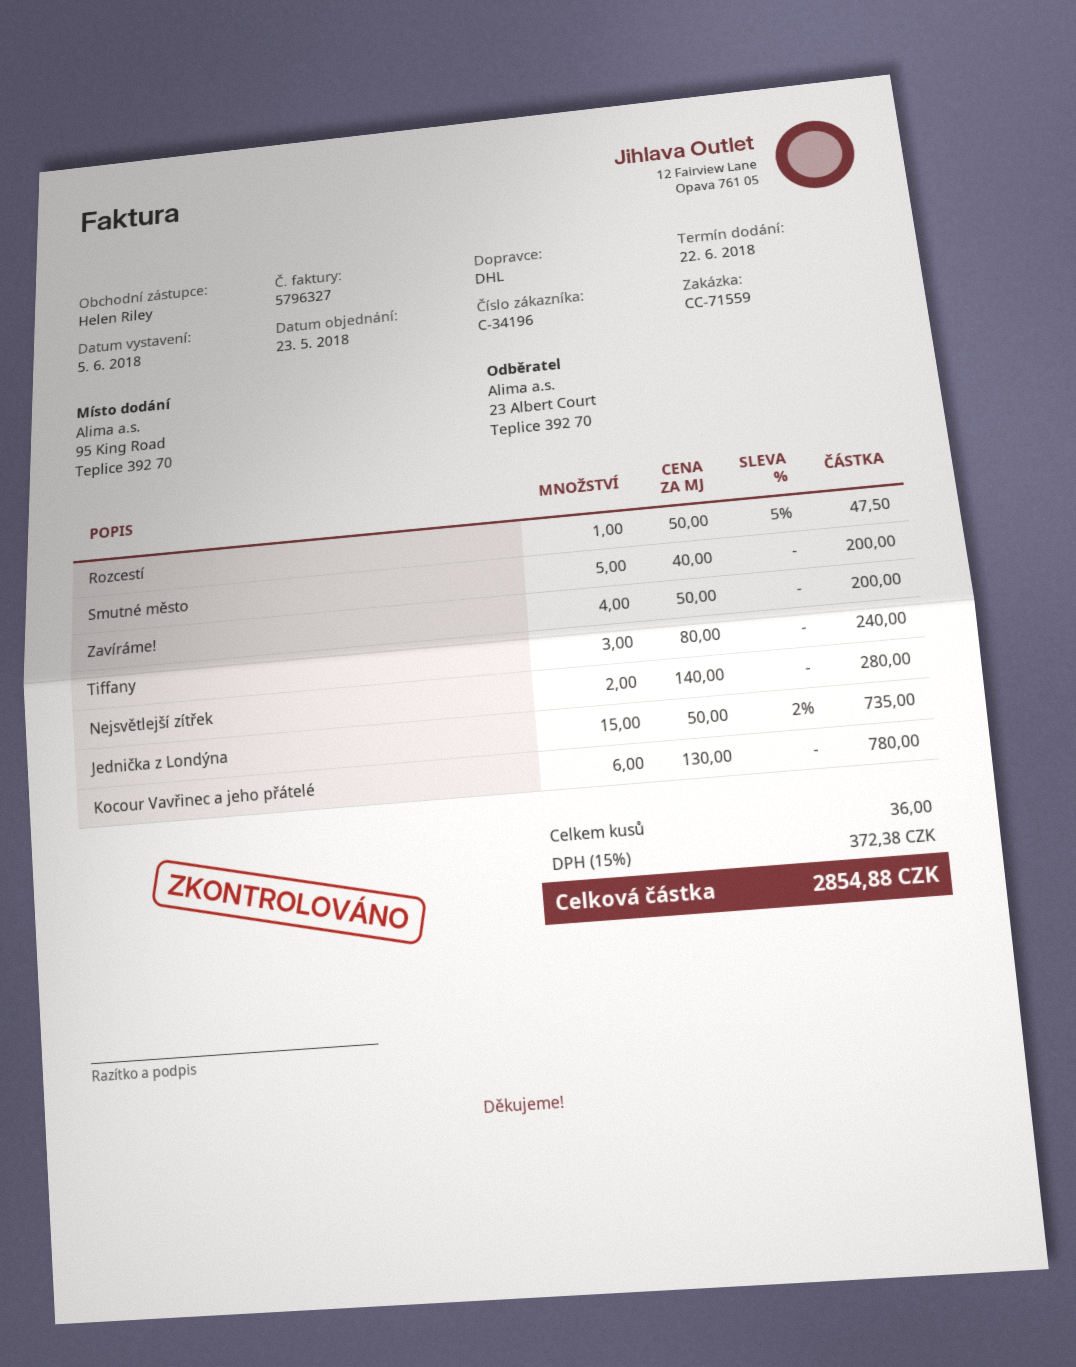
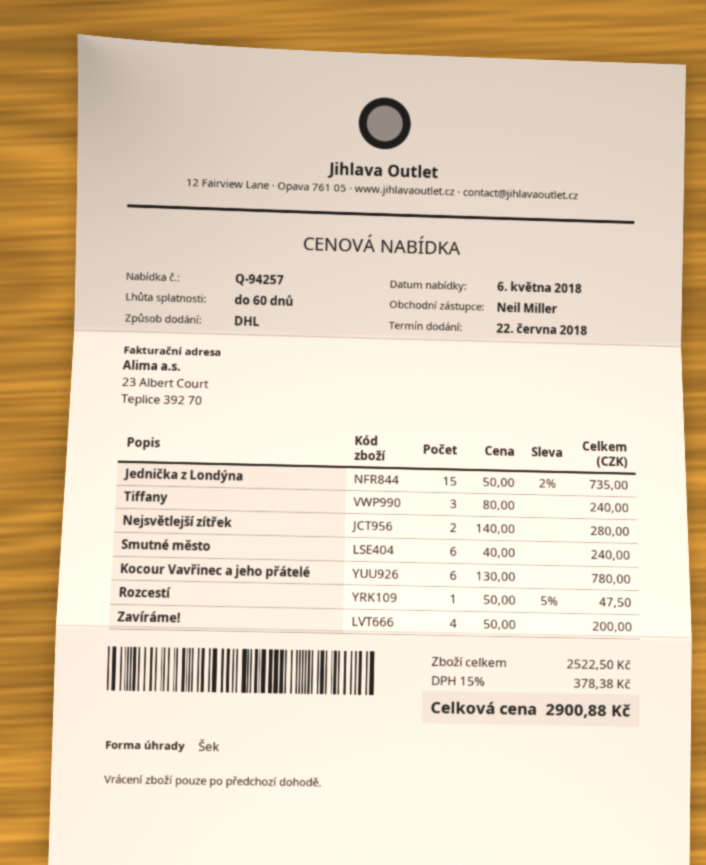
sales rep: Helen Riley -> Neil Miller
Smutné město: 5 x 40.00 = 200.00 -> 6 x 40.00 = 240.00
tax: 15% = 372.38 -> 15% = 378.38
total: 2854.88 -> 2900.88

